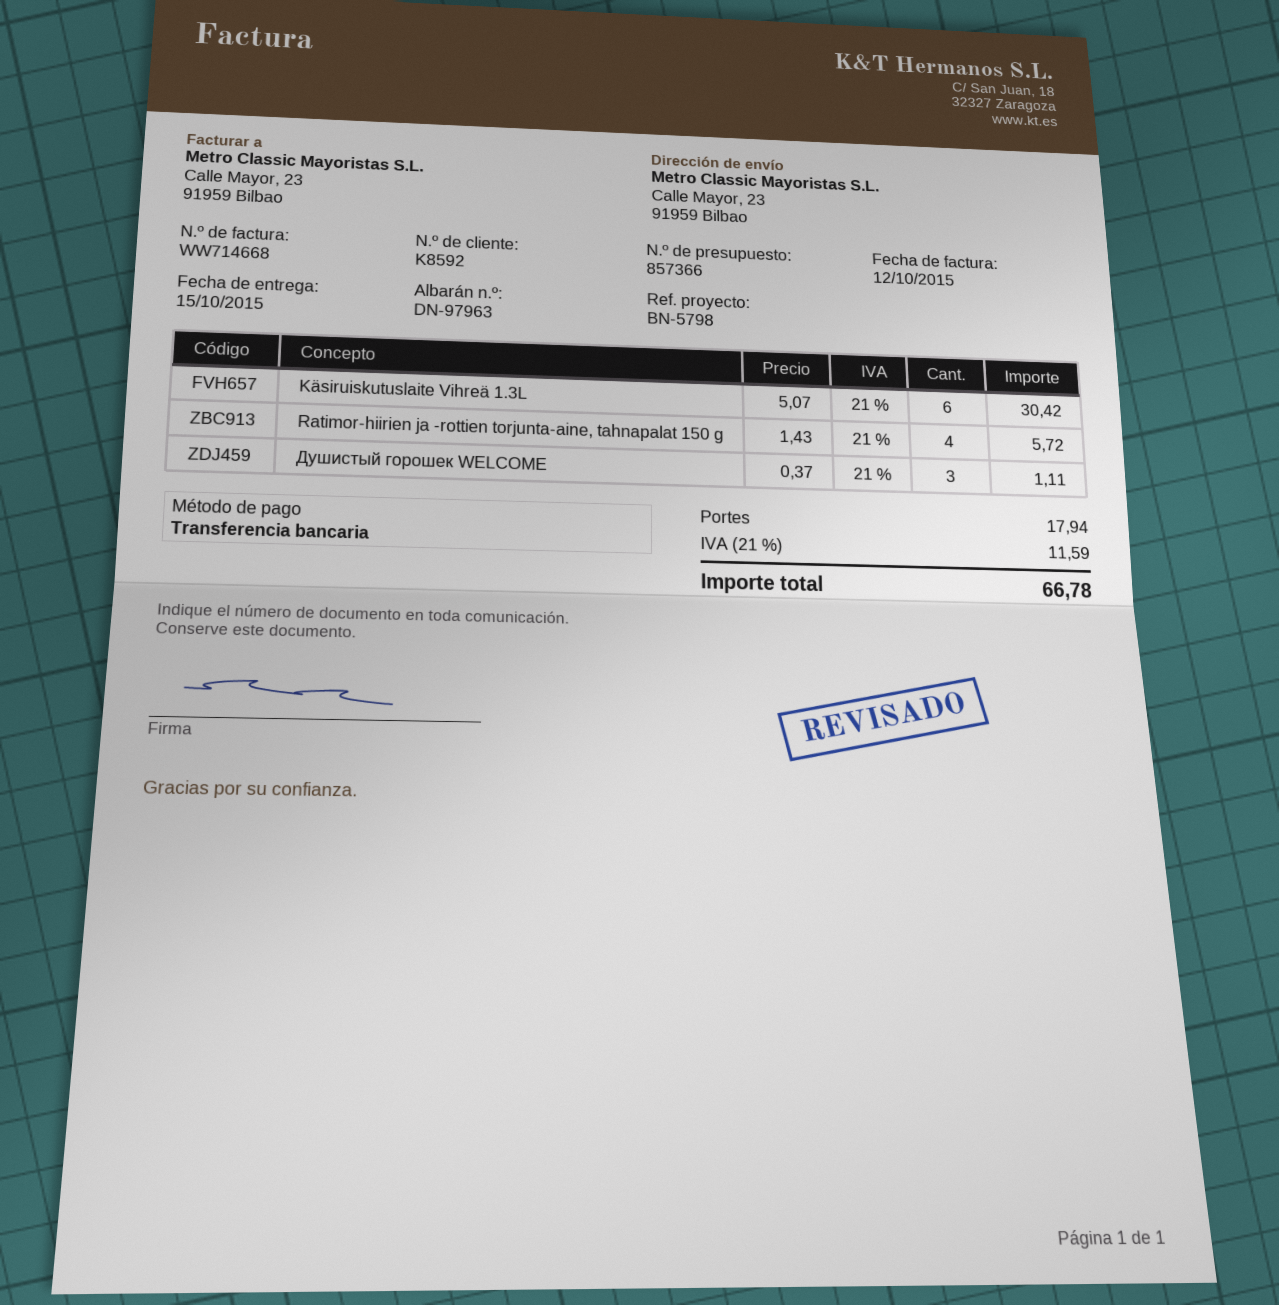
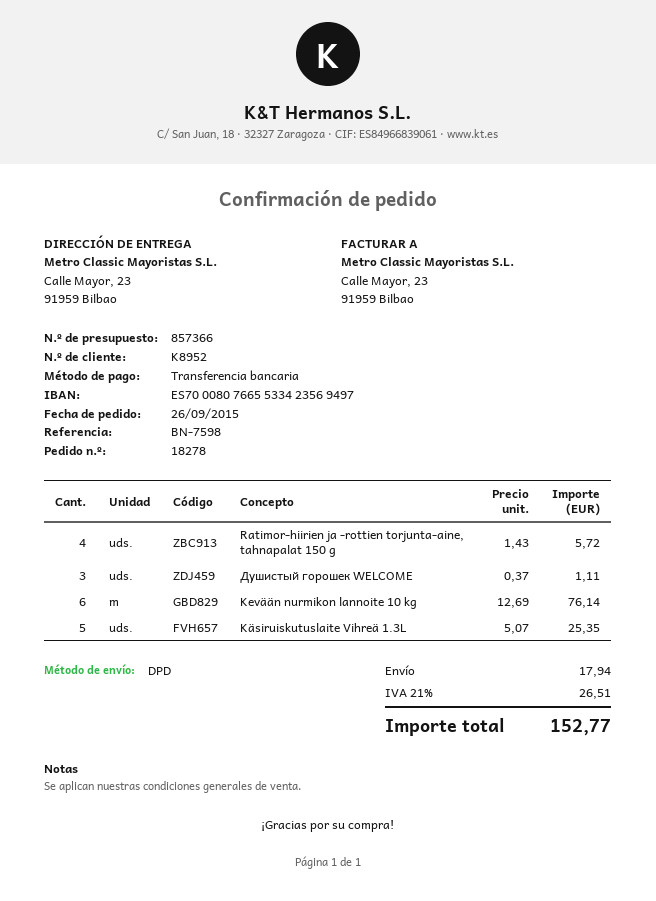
customer number: K8592 -> K8952
reference: BN-5798 -> BN-7598
Käsiruiskutuslaite Vihreä 1.3L: 6 x 5.07 = 30.42 -> 5 x 5.07 = 25.35
Kevään nurmikon lannoite 10 kg: none -> 6 x 12.69 = 76.14
tax: 21% = 11.59 -> 21% = 26.51
total: 66.78 -> 152.77

